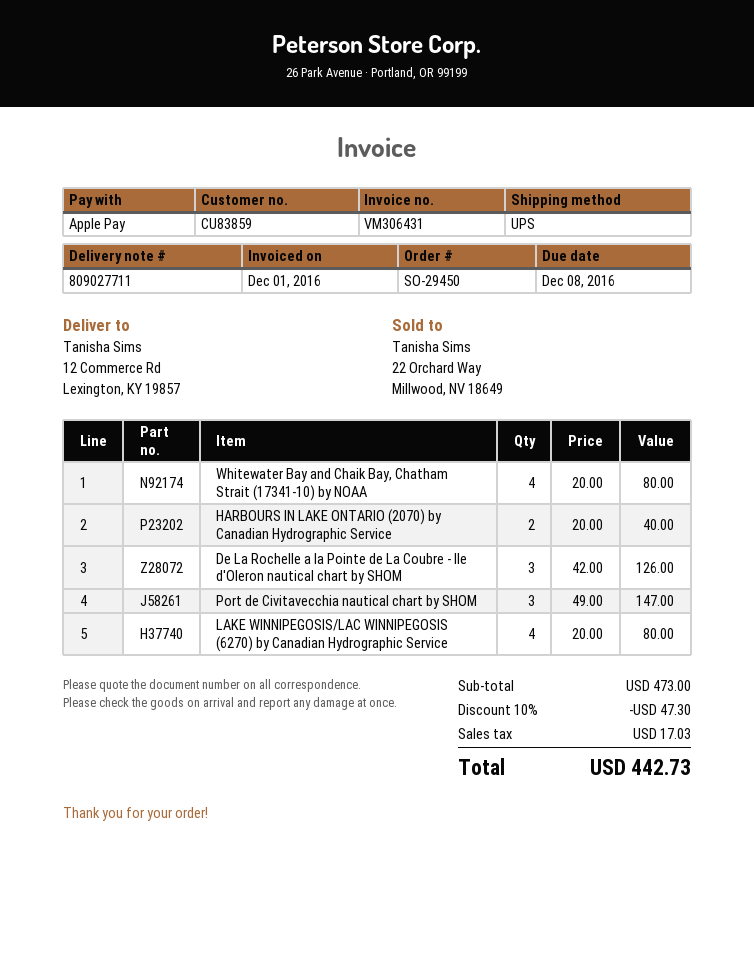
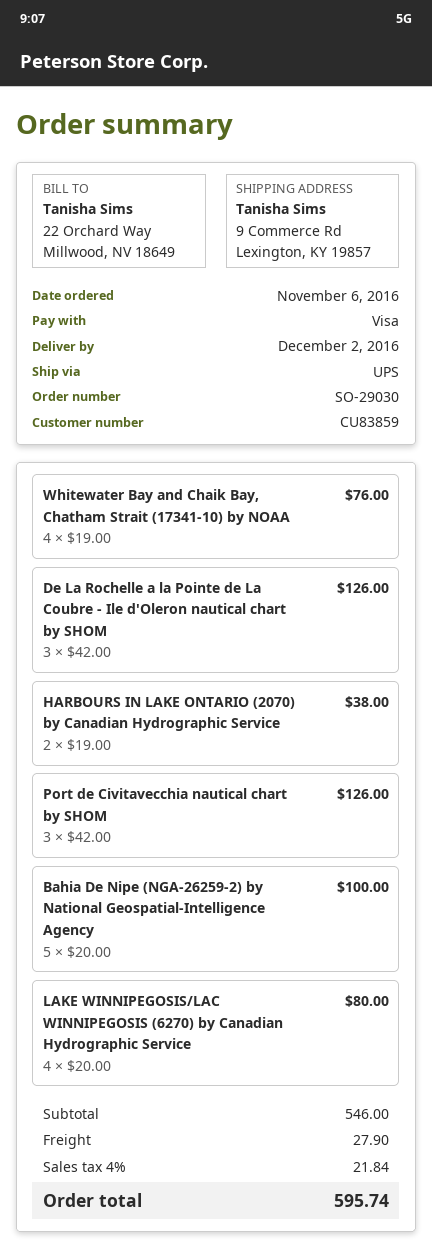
order number: SO-29450 -> SO-29030
payment method: Apple Pay -> Visa
ship to: 12 Commerce Rd, Lexington, KY 19857 -> 9 Commerce Rd, Lexington, KY 19857
Whitewater Bay and Chaik Bay, Chatham Strait (17341-10) by NOAA: 4 x 20.00 = 80.00 -> 4 x 19.00 = 76.00
HARBOURS IN LAKE ONTARIO (2070) by Canadian Hydrographic Service: 2 x 20.00 = 40.00 -> 2 x 19.00 = 38.00
Port de Civitavecchia nautical chart by SHOM: 3 x 49.00 = 147.00 -> 3 x 42.00 = 126.00
Bahia De Nipe (NGA-26259-2) by National Geospatial-Intelligence Agency: none -> 5 x 20.00 = 100.00
subtotal: 473.00 -> 546.00
discount: 10% = 47.30 -> none
shipping: none -> 27.90
tax: 17.03 -> 21.84
total: 442.73 -> 595.74

